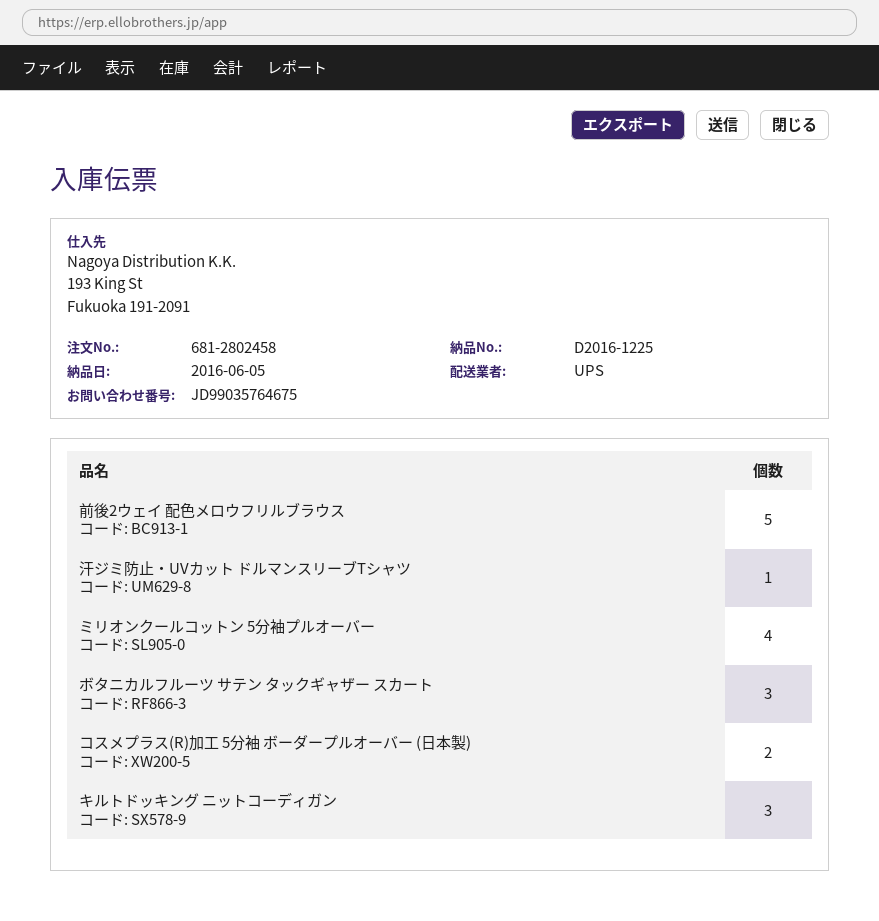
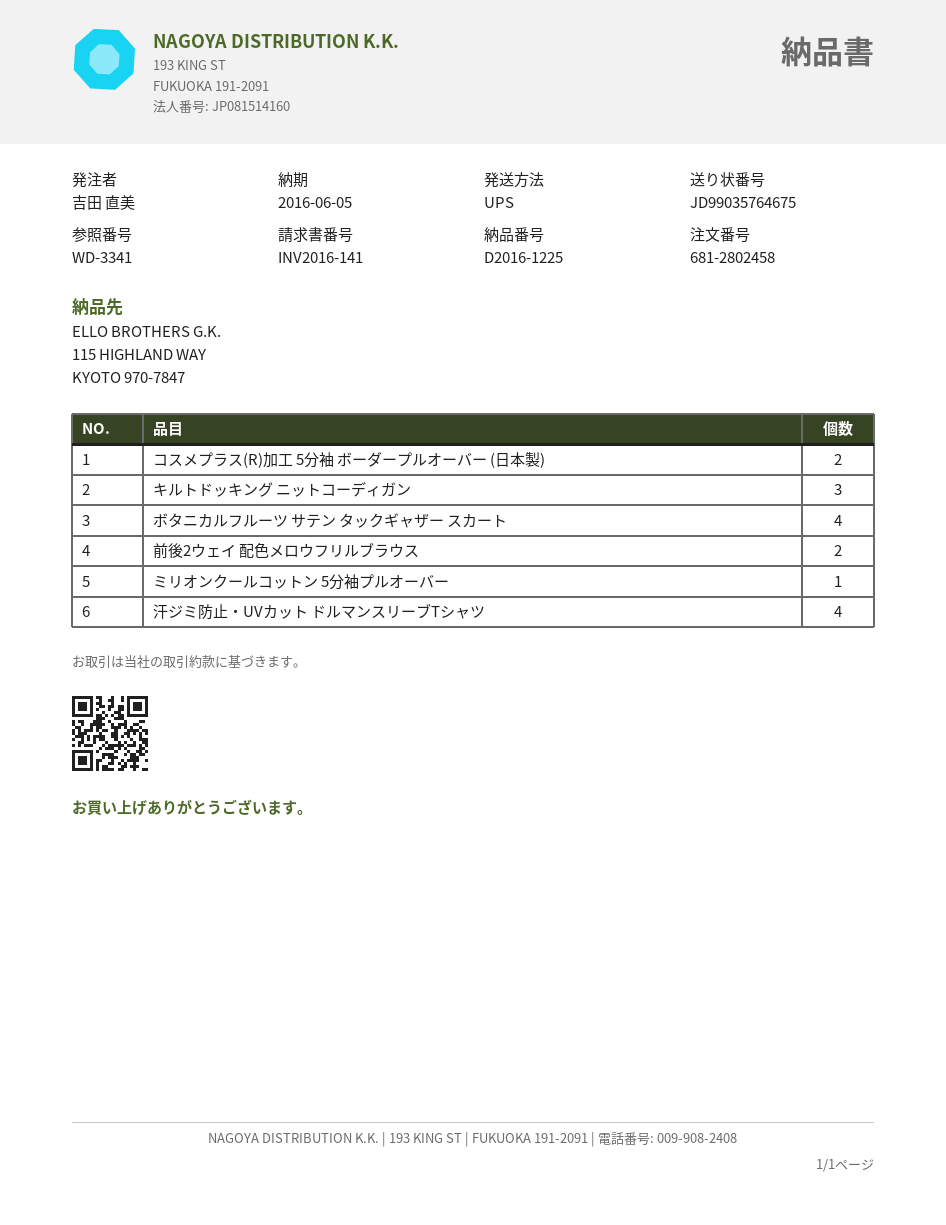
前後2ウェイ 配色メロウフリルブラウス: 5 -> 2
汗ジミ防止・UVカット ドルマンスリーブTシャツ: 1 -> 4
ミリオンクールコットン 5分袖プルオーバー: 4 -> 1
ボタニカルフルーツ サテン タックギャザー スカート: 3 -> 4

